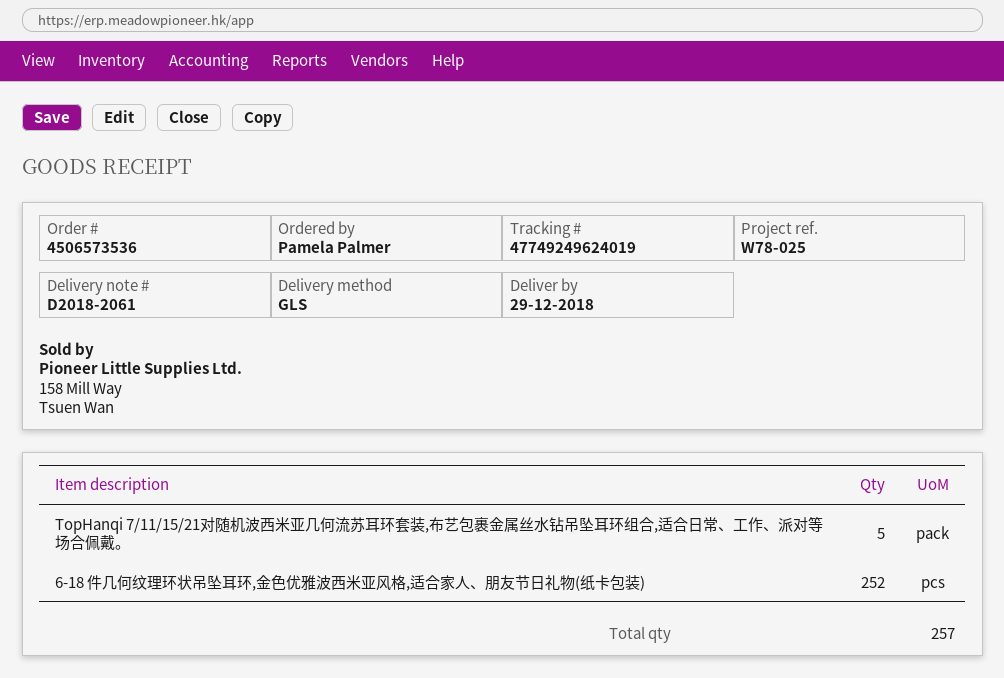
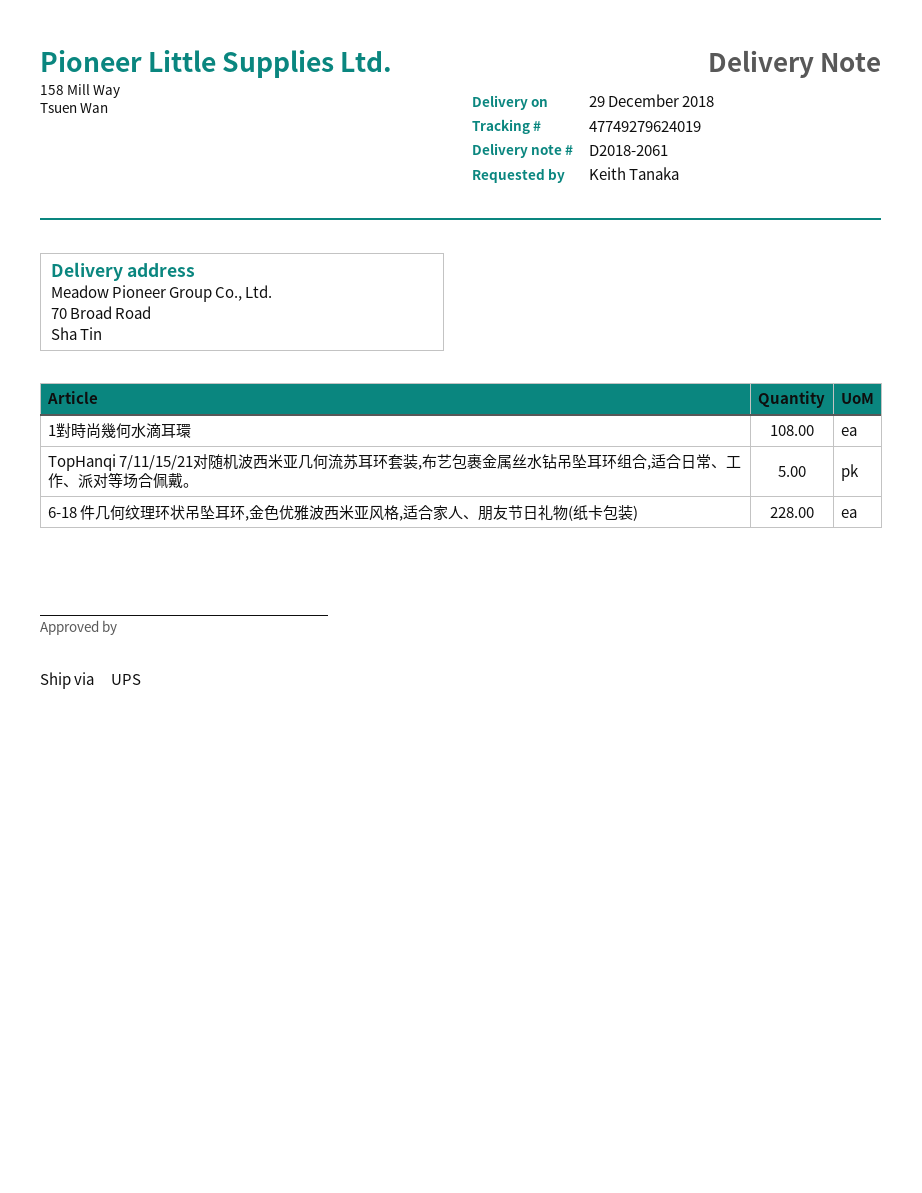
ordered by: Pamela Palmer -> Keith Tanaka
shipping method: GLS -> UPS
tracking number: 47749249624019 -> 47749279624019
6-18 件几何纹理环状吊坠耳环,金色优雅波西米亚风格,适合家人、朋友节日礼物(纸卡包装): 252 -> 228
1對時尚幾何水滴耳環: none -> 108

